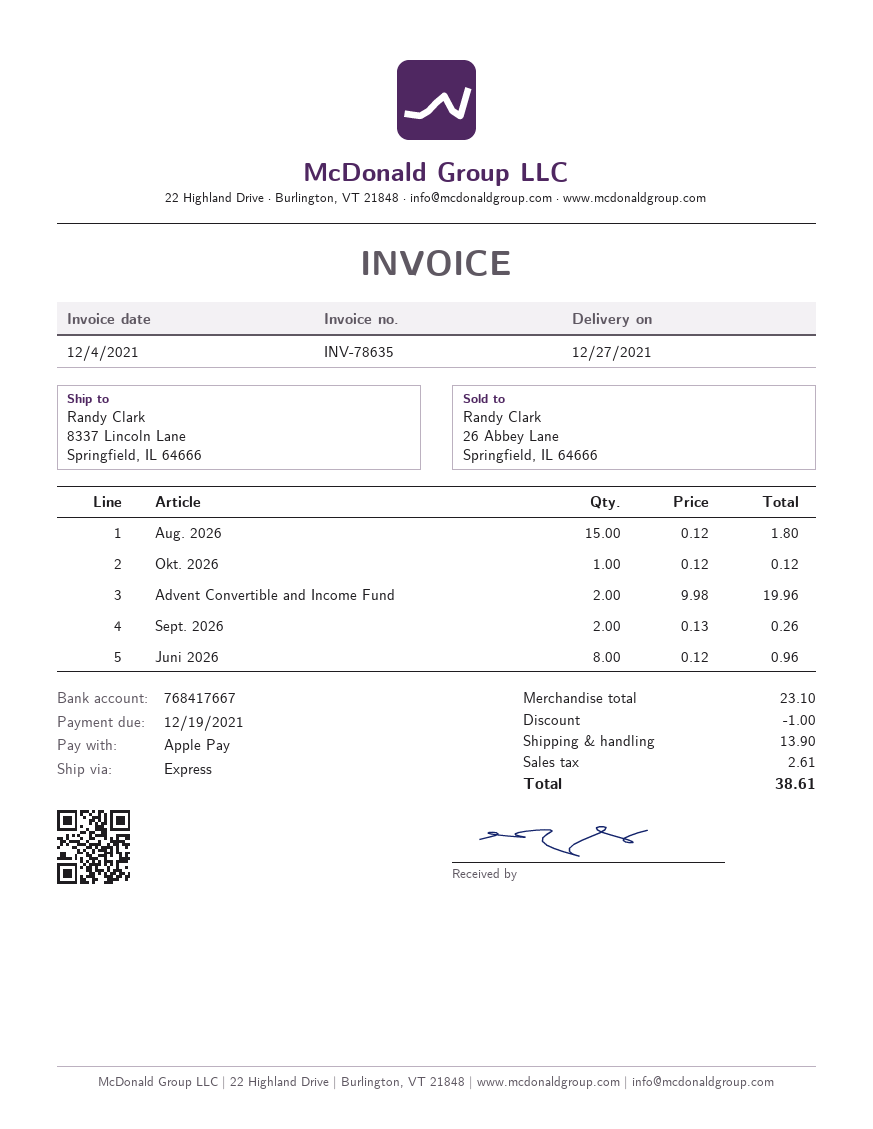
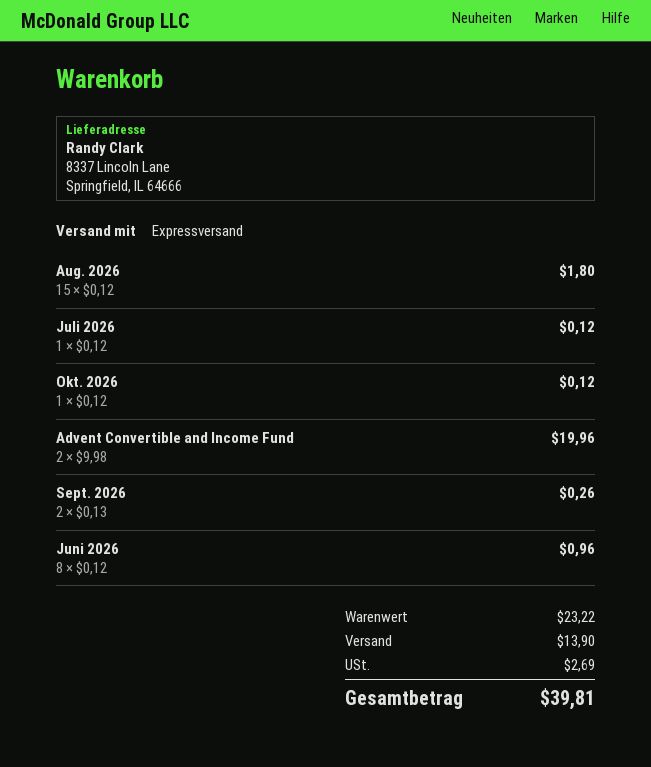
Juli 2026: none -> 1 x 0.12 = 0.12
subtotal: 23.10 -> 23.22
discount: 1.00 -> none
tax: 2.61 -> 2.69
total: 38.61 -> 39.81

